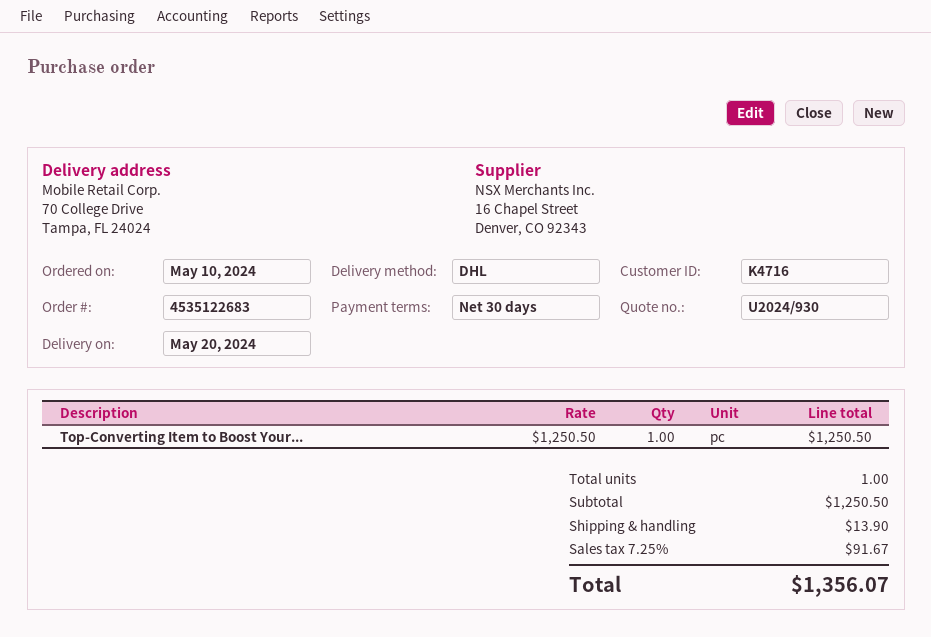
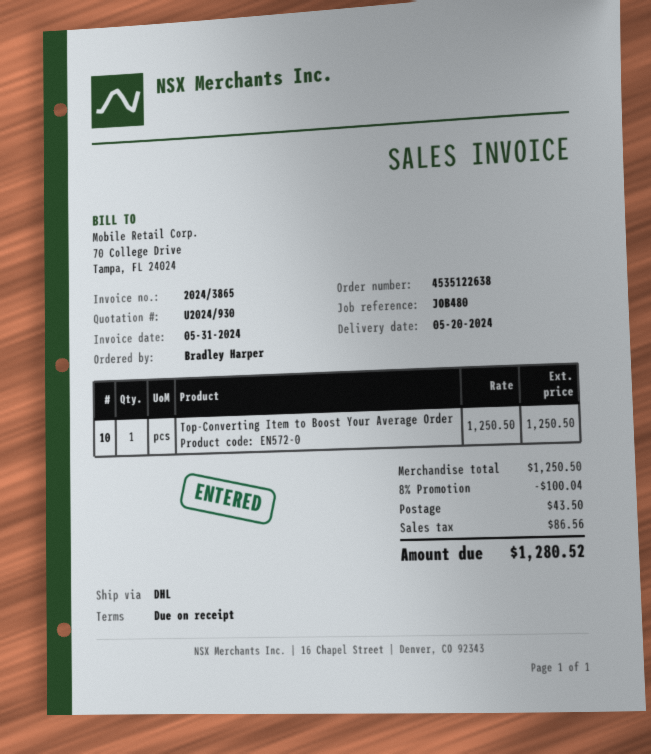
order number: 4535122683 -> 4535122638
payment terms: 30 days -> on receipt
discount: none -> 8% = 100.04
shipping: 13.90 -> 43.50
tax: 91.67 -> 86.56
total: 1356.07 -> 1280.52

